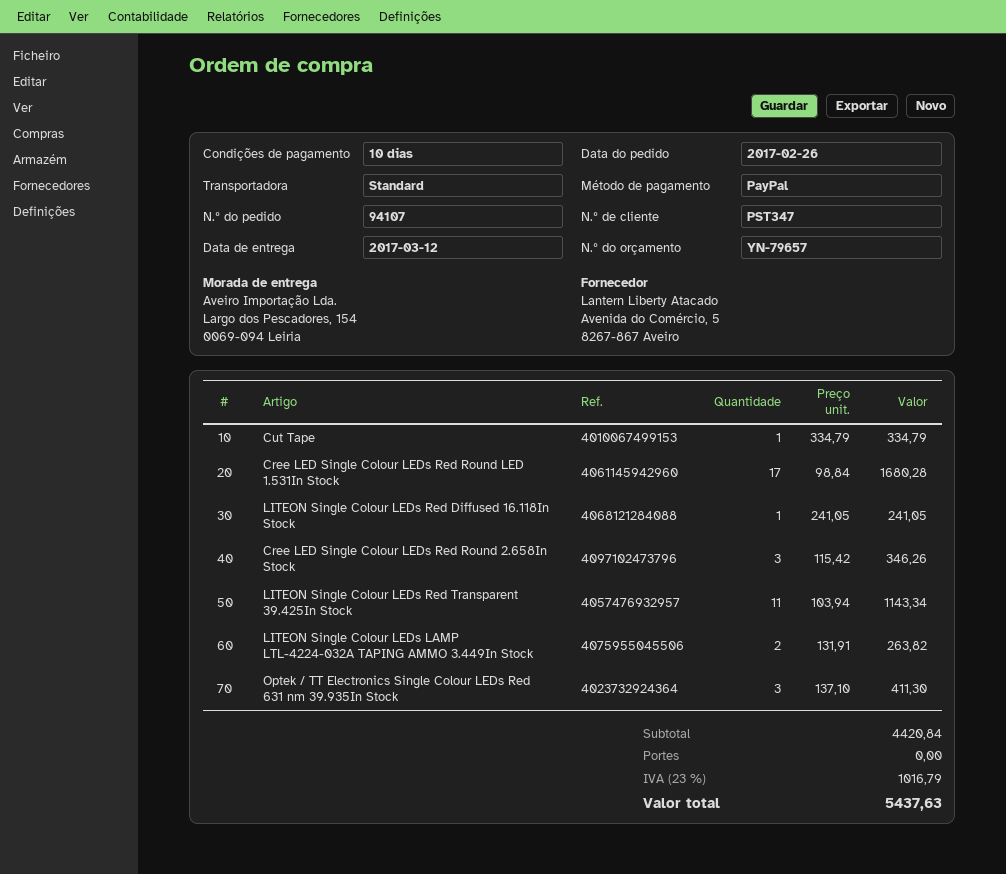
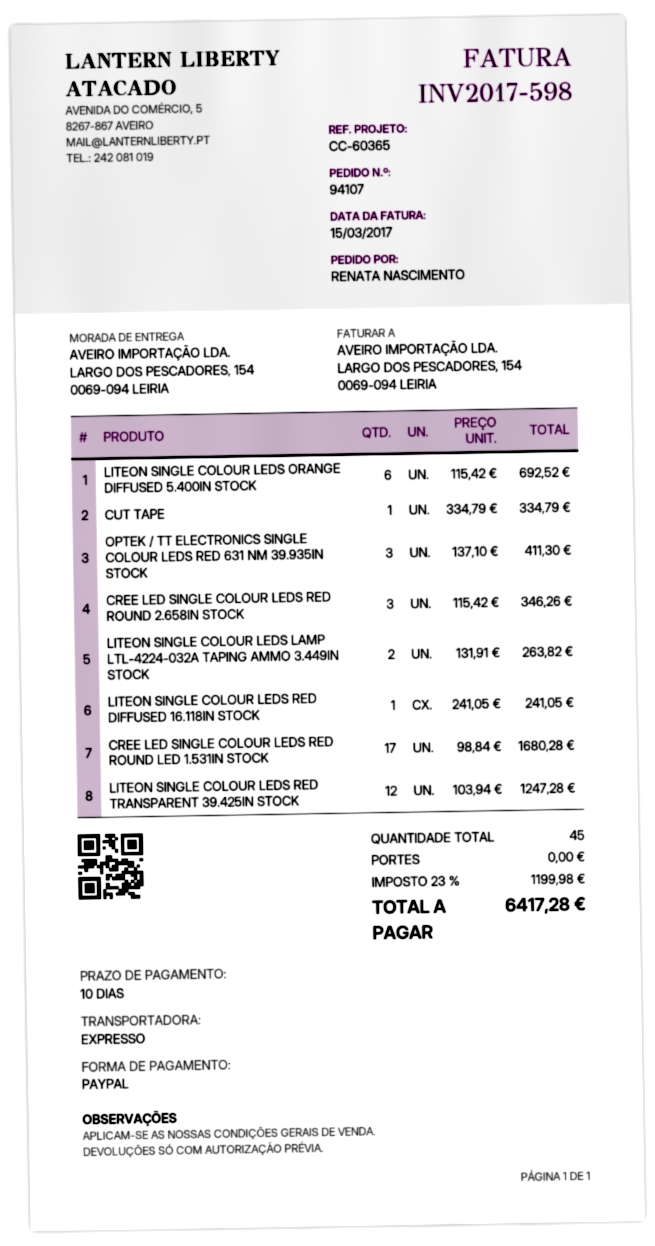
shipping method: standard -> express
LITEON Single Colour LEDs Red Transparent 39.425In Stock: 11 x 103.94 = 1143.34 -> 12 x 103.94 = 1247.28
LITEON SINGLE COLOUR LEDS ORANGE DIFFUSED 5.400IN STOCK: none -> 6 x 115.42 = 692.52
tax: 23% = 1016.79 -> 23% = 1199.98
total: 5437.63 -> 6417.28

